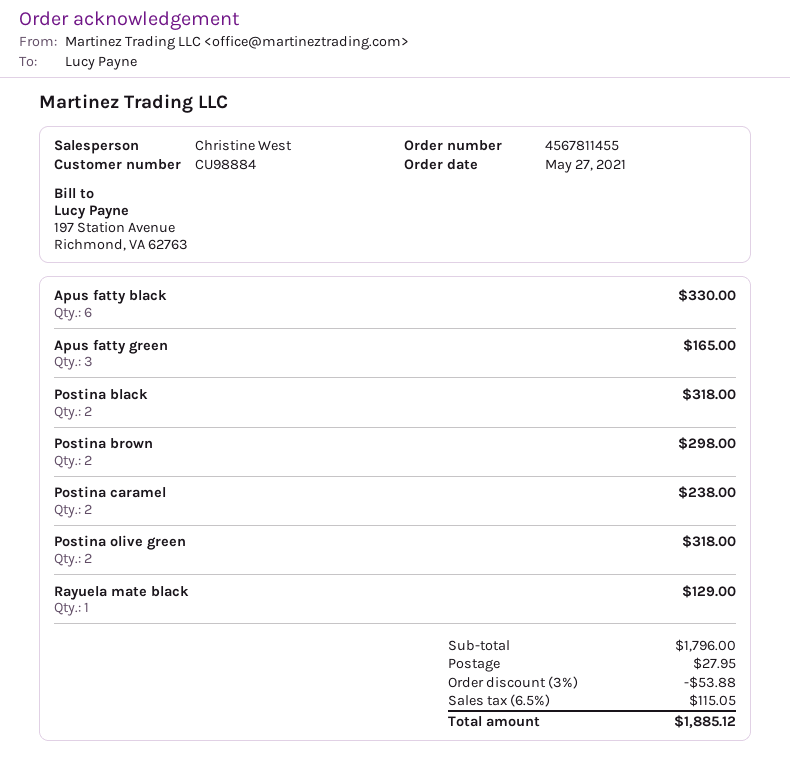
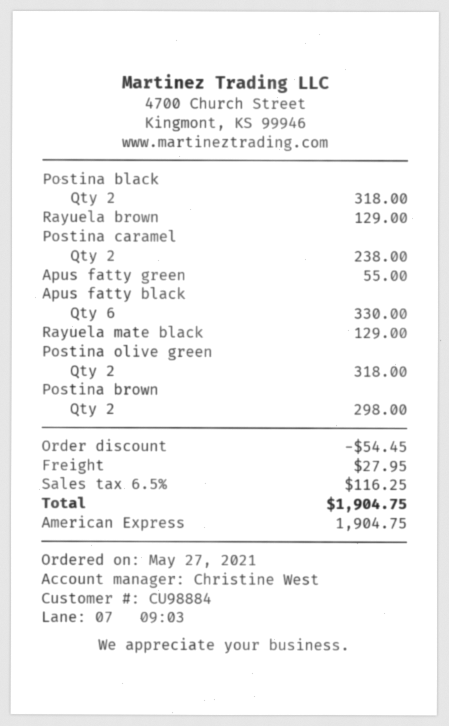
Apus fatty green: 3 for 165.00 -> 1 for 55.00
Rayuela brown: none -> 1 for 129.00
discount: 53.88 -> 54.45
tax: 6.5% = 115.05 -> 6.5% = 116.25
total: 1885.12 -> 1904.75

